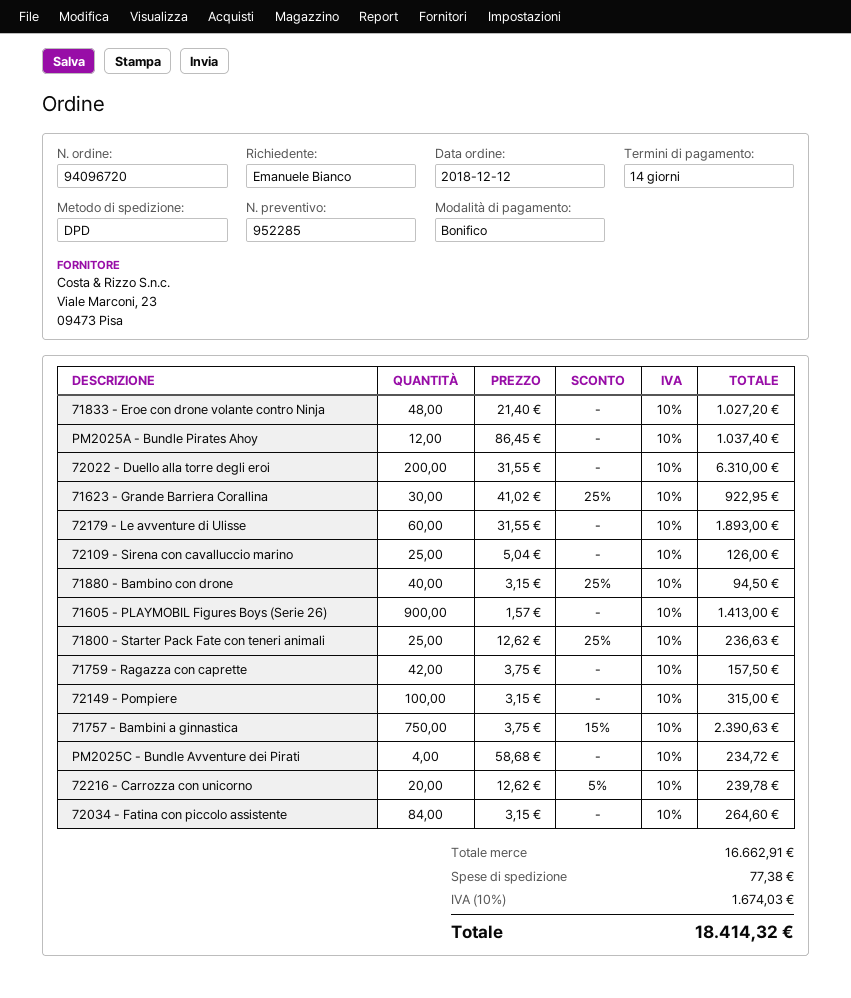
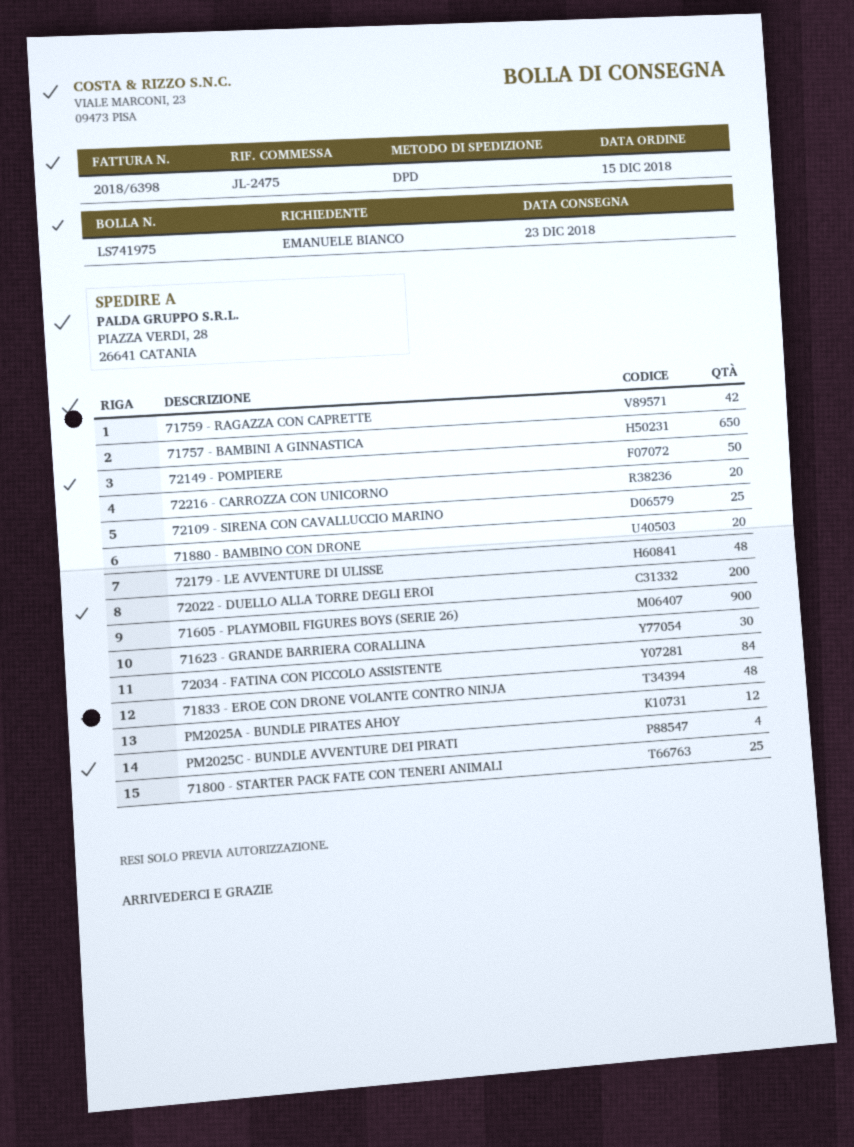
order date: 2018-12-12 -> 2018-12-15
72179 - Le avventure di Ulisse: 60 -> 48
71880 - Bambino con drone: 40 -> 20
72149 - Pompiere: 100 -> 50
71757 - Bambini a ginnastica: 750 -> 650

